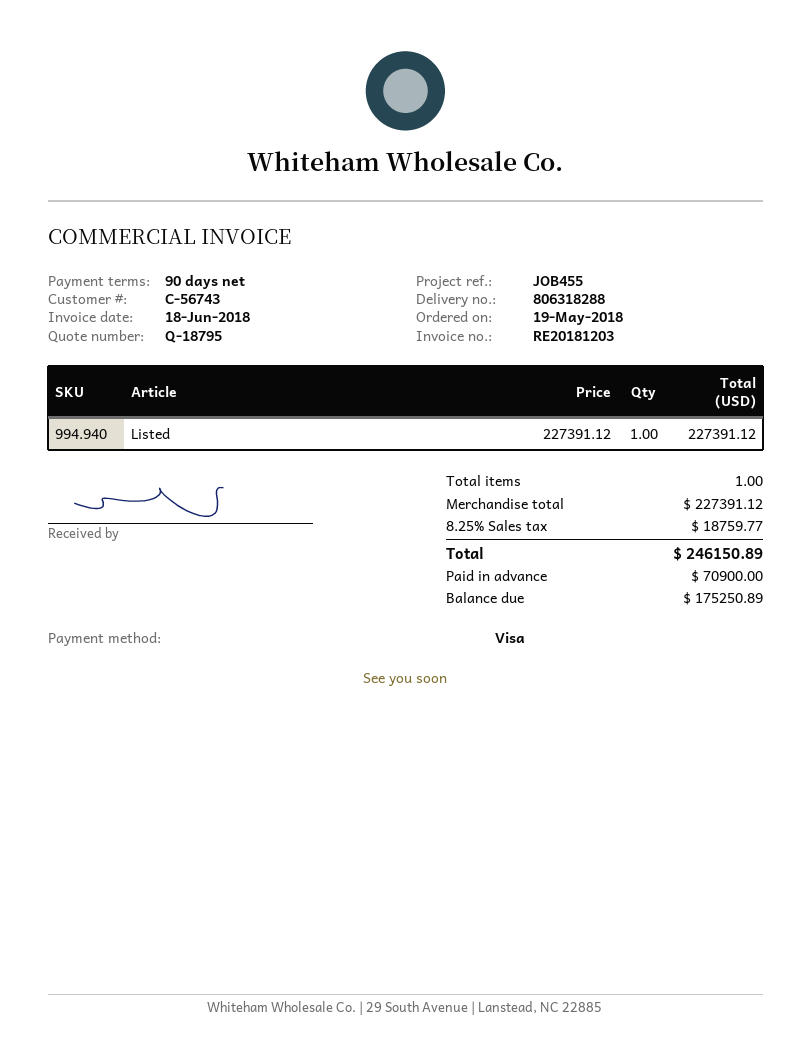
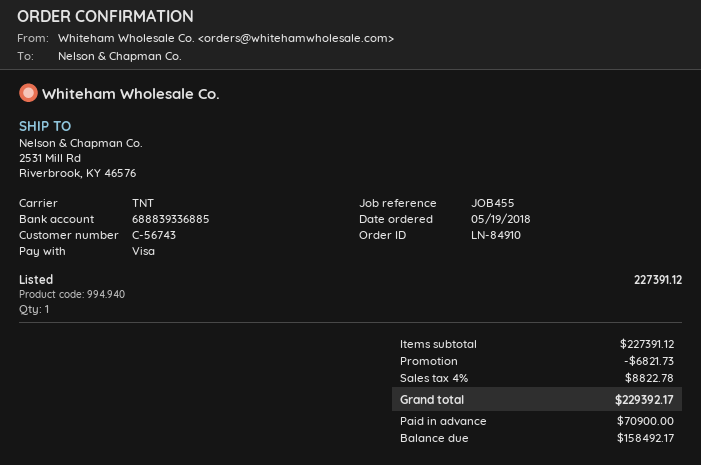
discount: none -> 6821.73
tax: 8.25% = 18759.77 -> 4% = 8822.78
total: 246150.89 -> 229392.17
balance: 175250.89 -> 158492.17

